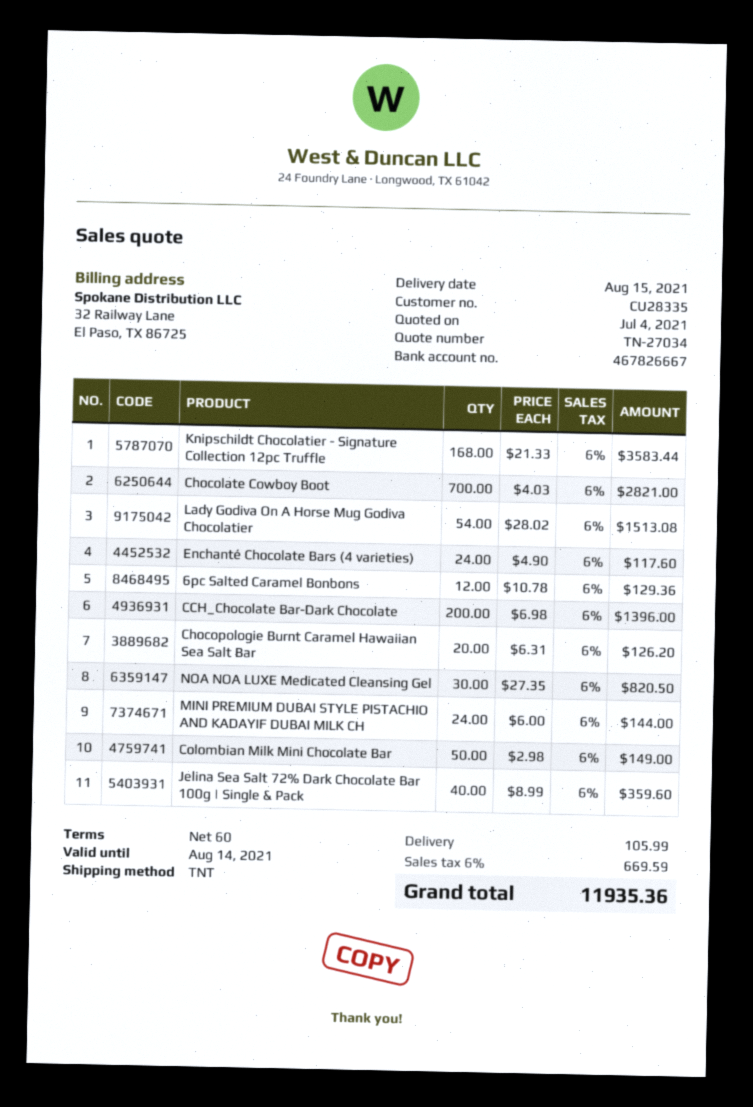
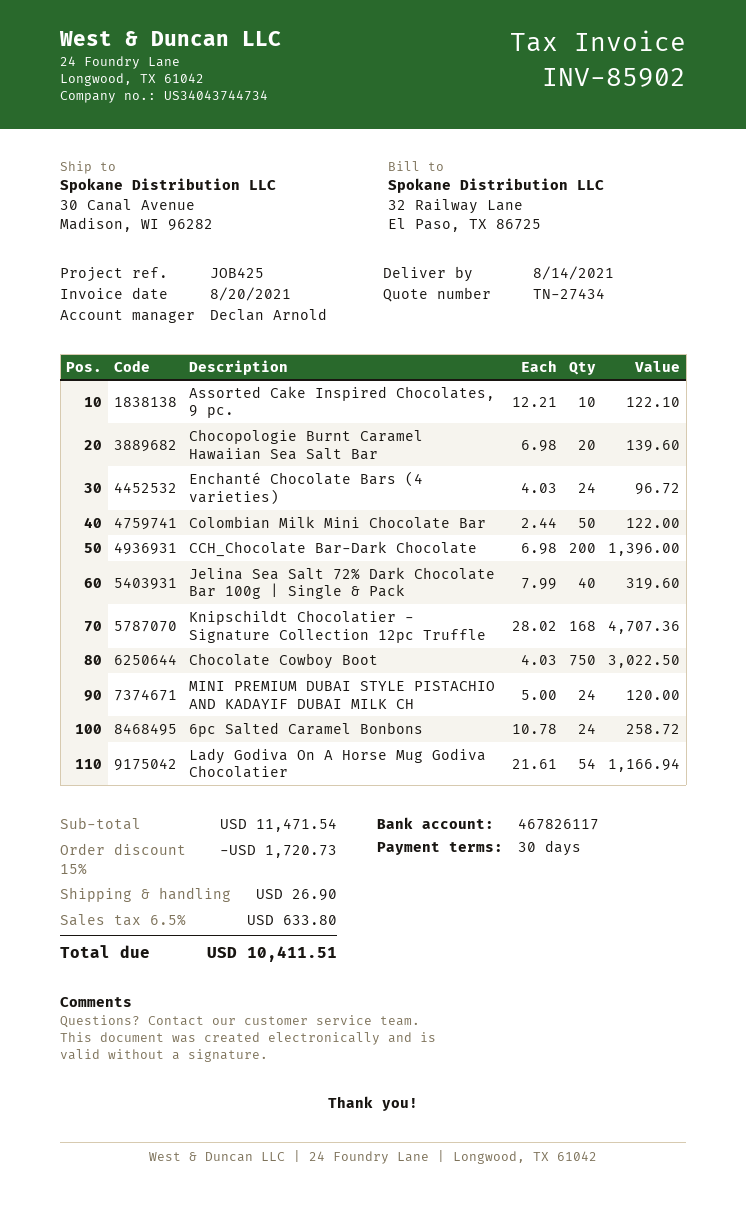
quote number: TN-27034 -> TN-27434
delivery date: 2021-08-15 -> 2021-08-14
payment terms: 60 days -> 30 days
bank account: 467826667 -> 467826117
Knipschildt Chocolatier - Signature Collection 12pc Truffle: 168 x 21.33 = 3583.44 -> 168 x 28.02 = 4707.36
Chocolate Cowboy Boot: 700 x 4.03 = 2821.00 -> 750 x 4.03 = 3022.50
Lady Godiva On A Horse Mug Godiva Chocolatier: 54 x 28.02 = 1513.08 -> 54 x 21.61 = 1166.94
Enchanté Chocolate Bars (4 varieties): 24 x 4.90 = 117.60 -> 24 x 4.03 = 96.72
6pc Salted Caramel Bonbons: 12 x 10.78 = 129.36 -> 24 x 10.78 = 258.72
Chocopologie Burnt Caramel Hawaiian Sea Salt Bar: 20 x 6.31 = 126.20 -> 20 x 6.98 = 139.60
NOA NOA LUXE Medicated Cleansing Gel: 30 x 27.35 = 820.50 -> none
MINI PREMIUM DUBAI STYLE PISTACHIO AND KADAYIF DUBAI MILK CH: 24 x 6.00 = 144.00 -> 24 x 5.00 = 120.00
Colombian Milk Mini Chocolate Bar: 50 x 2.98 = 149.00 -> 50 x 2.44 = 122.00
Jelina Sea Salt 72% Dark Chocolate Bar 100g | Single & Pack: 40 x 8.99 = 359.60 -> 40 x 7.99 = 319.60
Assorted Cake Inspired Chocolates, 9 pc.: none -> 10 x 12.21 = 122.10
discount: none -> 15% = 1720.73
shipping: 105.99 -> 26.90
tax: 6% = 669.59 -> 6.5% = 633.80
total: 11935.36 -> 10411.51

